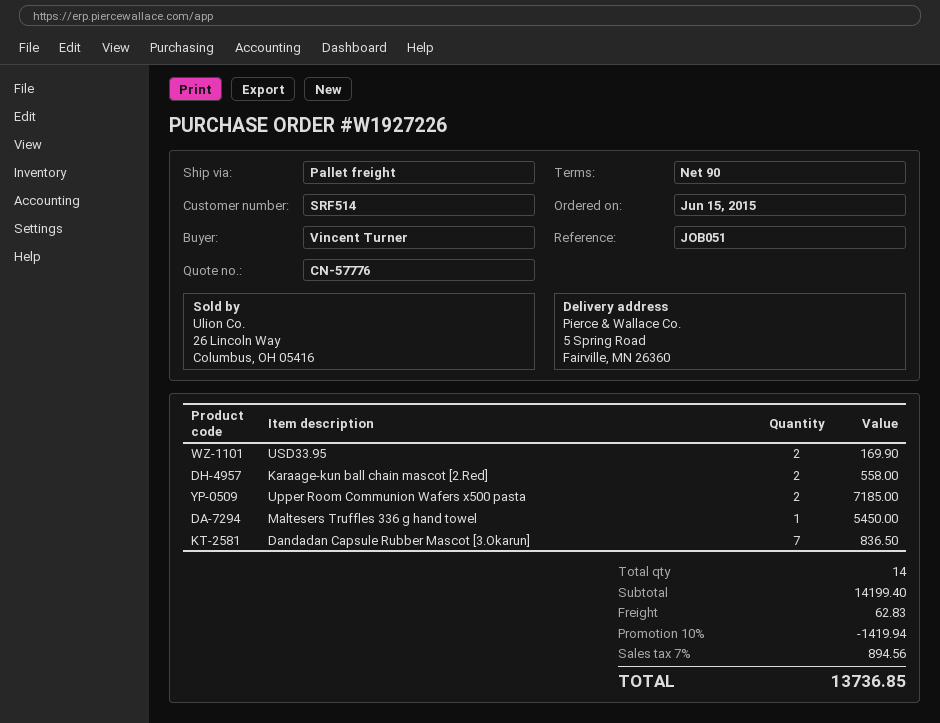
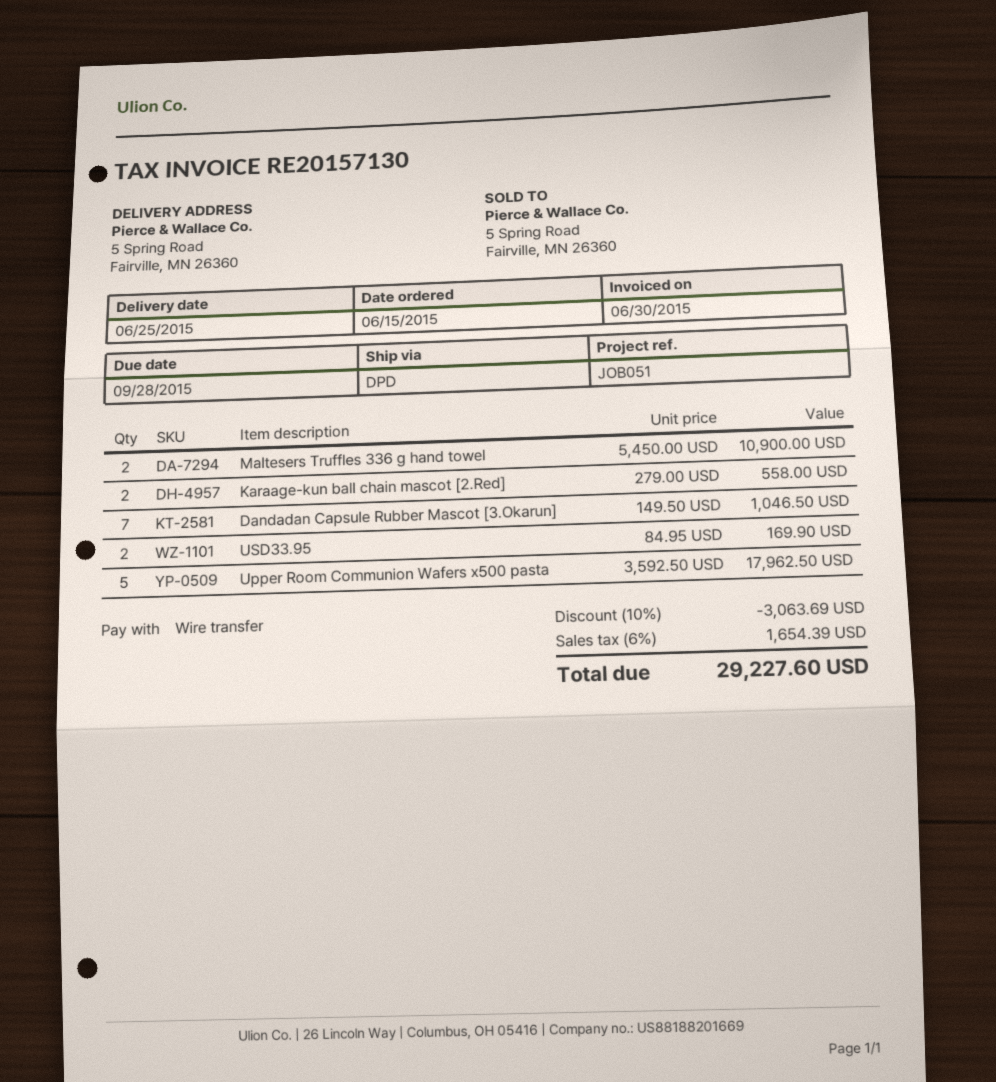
shipping method: pallet freight -> DPD
Upper Room Communion Wafers x500 pasta: 2 for 7185.00 -> 5 for 17962.50
Maltesers Truffles 336 g hand towel: 1 for 5450.00 -> 2 for 10900.00
Dandadan Capsule Rubber Mascot [3.Okarun]: 7 for 836.50 -> 7 for 1046.50
discount: 10% = 1419.94 -> 10% = 3063.69
shipping: 62.83 -> none
tax: 7% = 894.56 -> 6% = 1654.39
total: 13736.85 -> 29227.60

